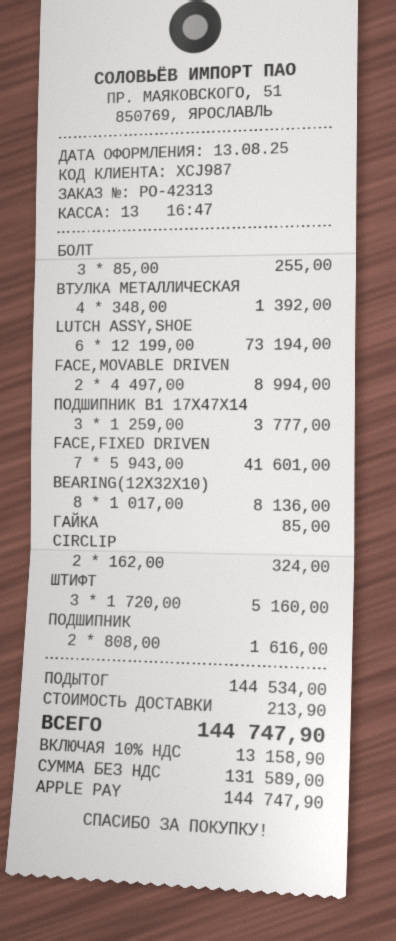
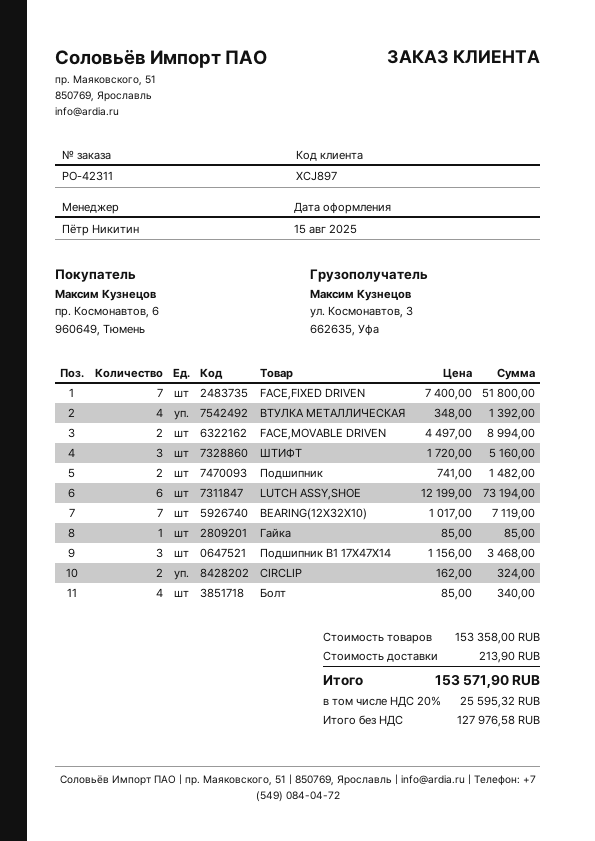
order number: PO-42313 -> PO-42311
order date: 2025-08-13 -> 2025-08-15
customer number: XCJ987 -> XCJ897
БОЛТ: 3 x 85.00 = 255.00 -> 4 x 85.00 = 340.00
ПОДШИПНИК B1 17X47X14: 3 x 1259.00 = 3777.00 -> 3 x 1156.00 = 3468.00
FACE,FIXED DRIVEN: 7 x 5943.00 = 41601.00 -> 7 x 7400.00 = 51800.00
BEARING(12X32X10): 8 x 1017.00 = 8136.00 -> 7 x 1017.00 = 7119.00
ПОДШИПНИК: 2 x 808.00 = 1616.00 -> 2 x 741.00 = 1482.00
subtotal: 144534.00 -> 153358.00
net: 131589.00 -> 127976.58
tax: 10% = 13158.90 -> 20% = 25595.32
total: 144747.90 -> 153571.90

